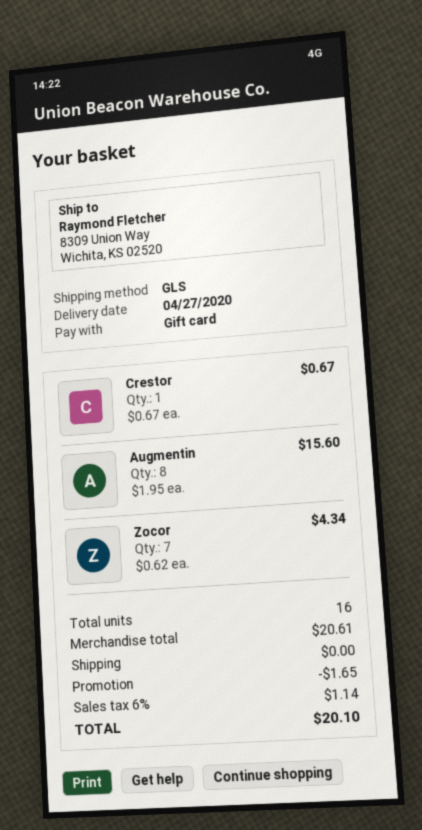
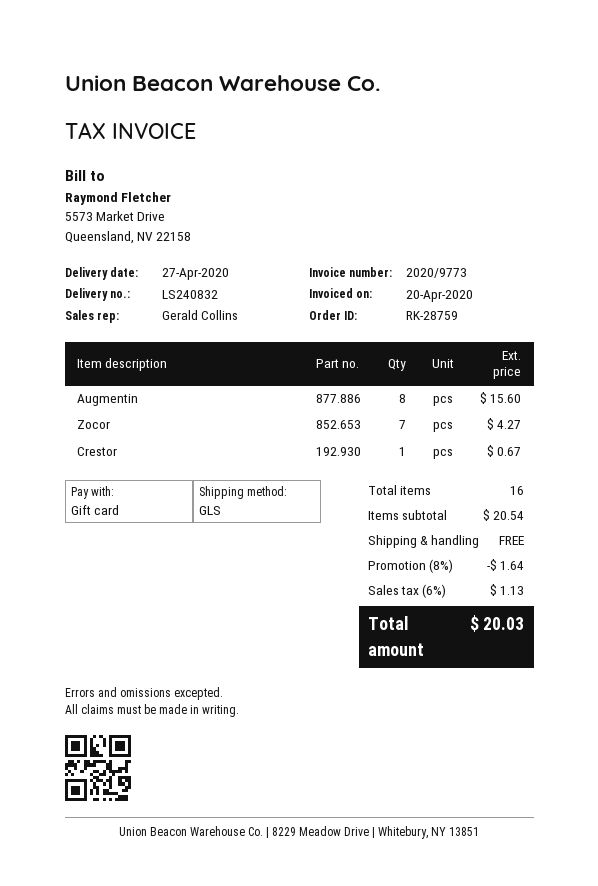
Zocor: 7 for 4.34 -> 7 for 4.27
subtotal: 20.61 -> 20.54
discount: 1.65 -> 1.64
tax: 6% = 1.14 -> 6% = 1.13
total: 20.10 -> 20.03

